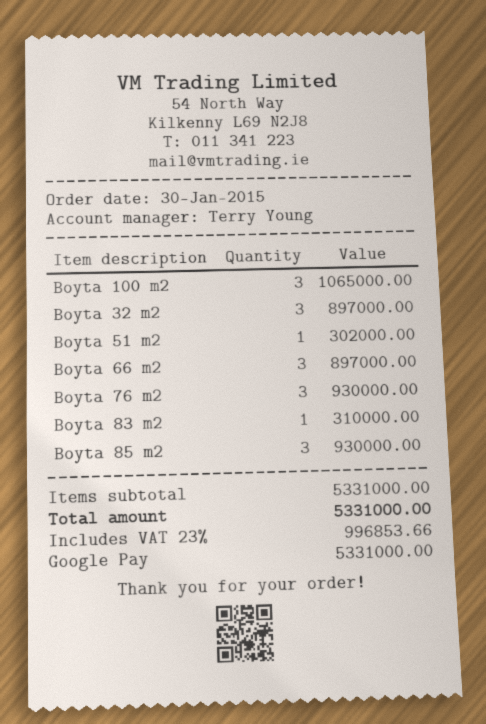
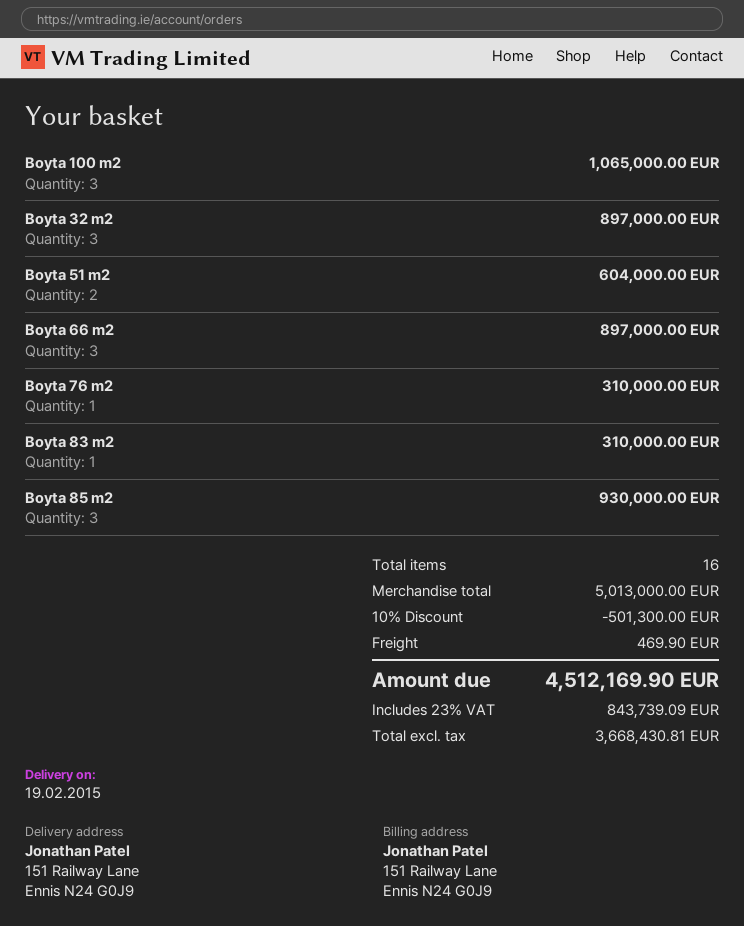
Boyta 51 m2: 1 for 302000.00 -> 2 for 604000.00
Boyta 76 m2: 3 for 930000.00 -> 1 for 310000.00
subtotal: 5331000.00 -> 5013000.00
discount: none -> 10% = 501300.00
shipping: none -> 469.90
tax: 23% = 996853.66 -> 23% = 843739.09
total: 5331000.00 -> 4512169.90

